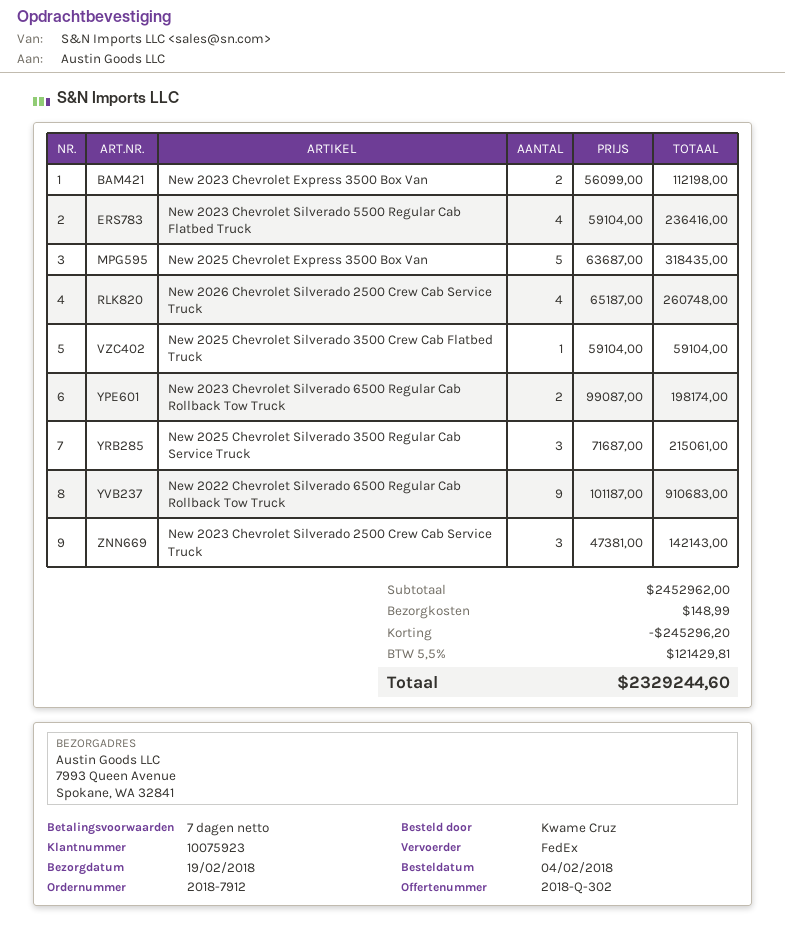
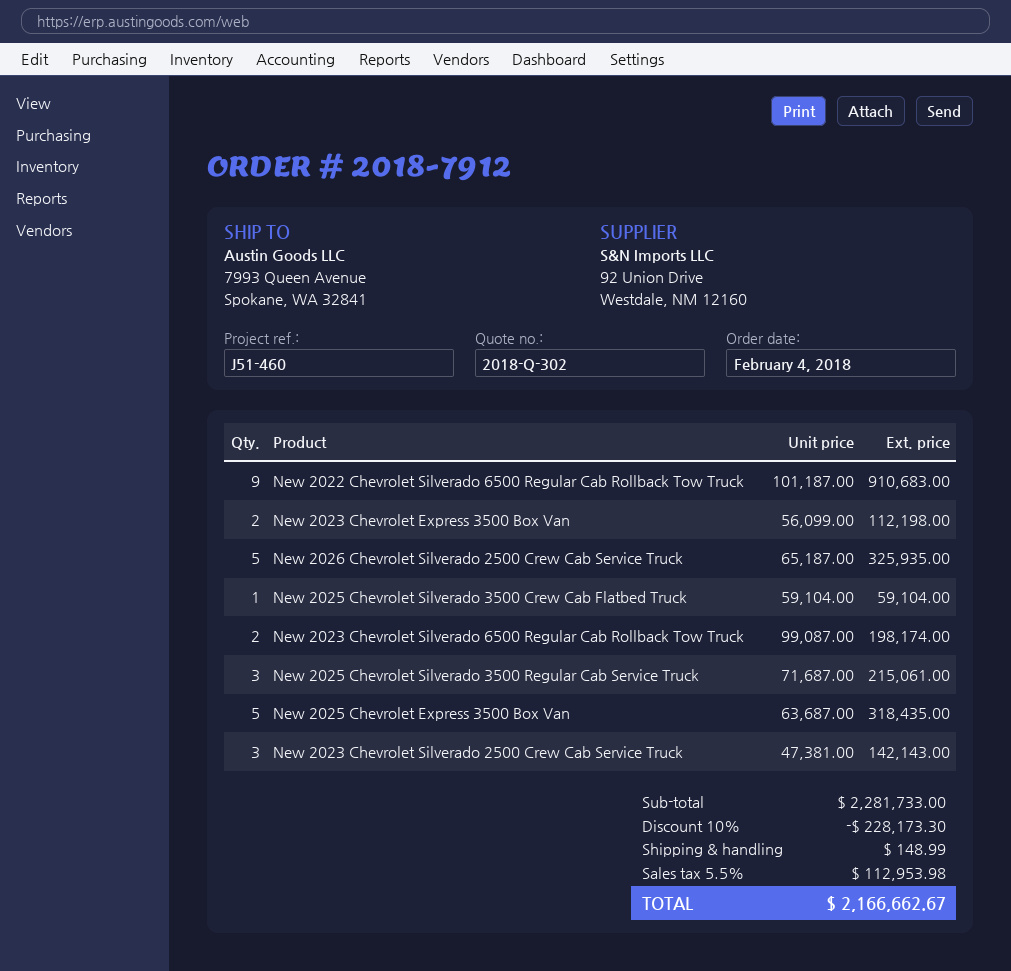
New 2023 Chevrolet Silverado 5500 Regular Cab Flatbed Truck: 4 x 59104.00 = 236416.00 -> none
New 2026 Chevrolet Silverado 2500 Crew Cab Service Truck: 4 x 65187.00 = 260748.00 -> 5 x 65187.00 = 325935.00
subtotal: 2452962.00 -> 2281733.00
discount: 245296.20 -> 228173.30
tax: 5.5% = 121429.81 -> 5.5% = 112953.98
total: 2329244.60 -> 2166662.67

